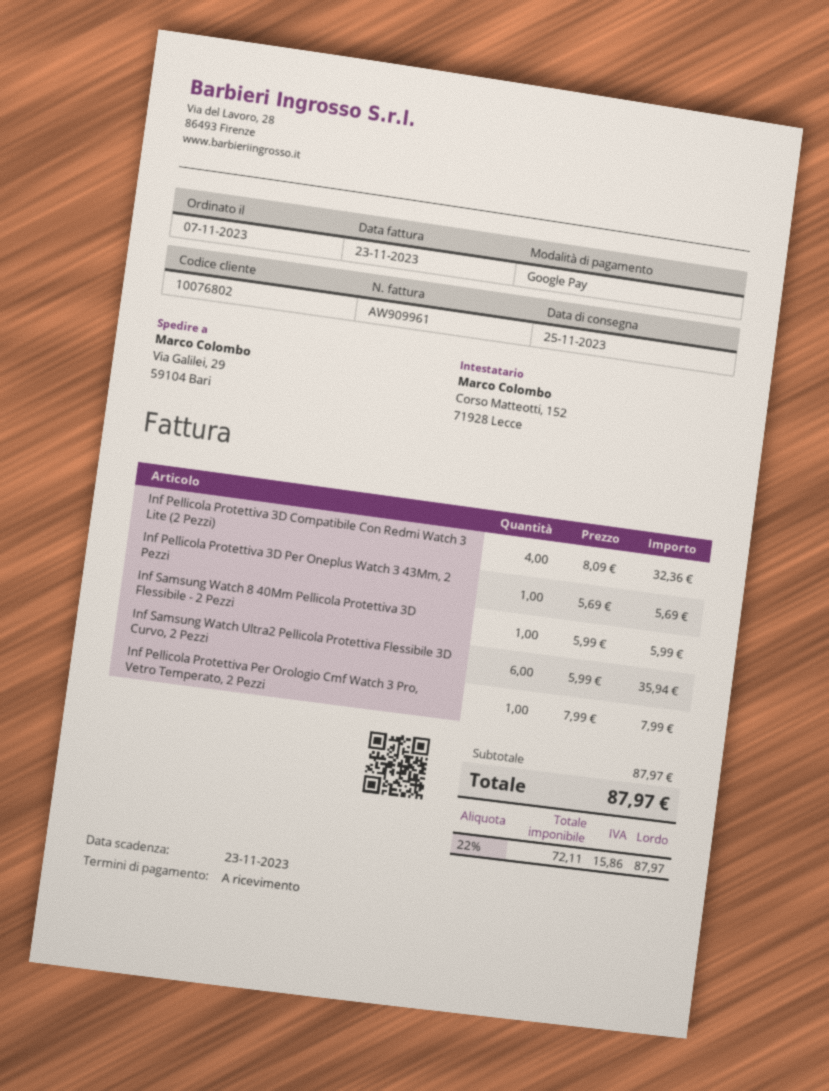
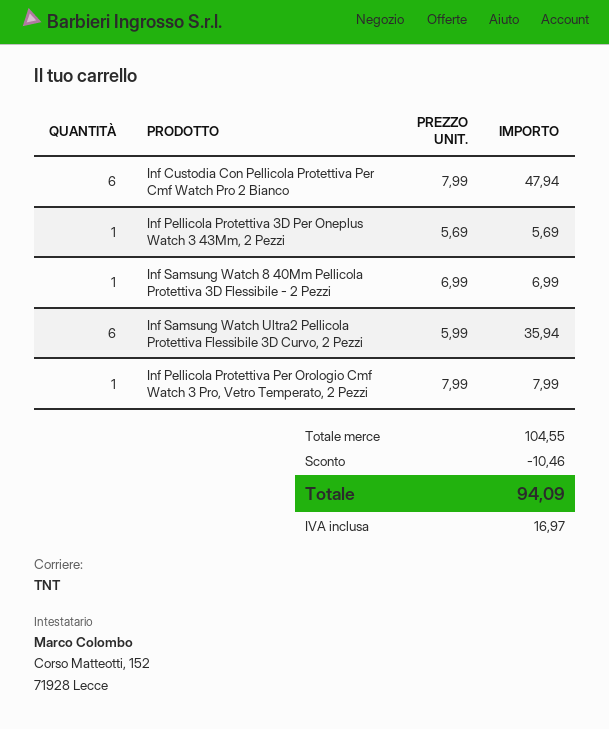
Inf Pellicola Protettiva 3D Compatibile Con Redmi Watch 3 Lite (2 Pezzi): 4 x 8.09 = 32.36 -> none
Inf Samsung Watch 8 40Mm Pellicola Protettiva 3D Flessibile - 2 Pezzi: 1 x 5.99 = 5.99 -> 1 x 6.99 = 6.99
Inf Custodia Con Pellicola Protettiva Per Cmf Watch Pro 2 Bianco: none -> 6 x 7.99 = 47.94
subtotal: 87.97 -> 104.55
discount: none -> 10.46
tax: 15.86 -> 16.97
total: 87.97 -> 94.09

